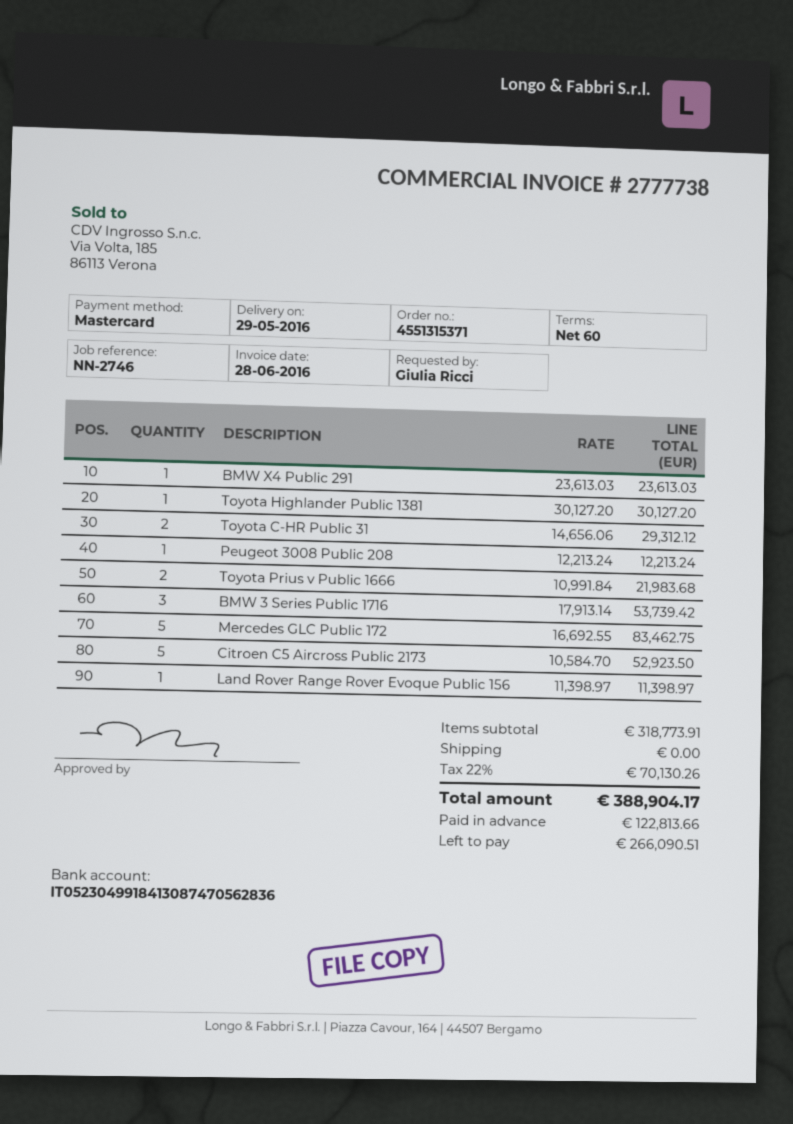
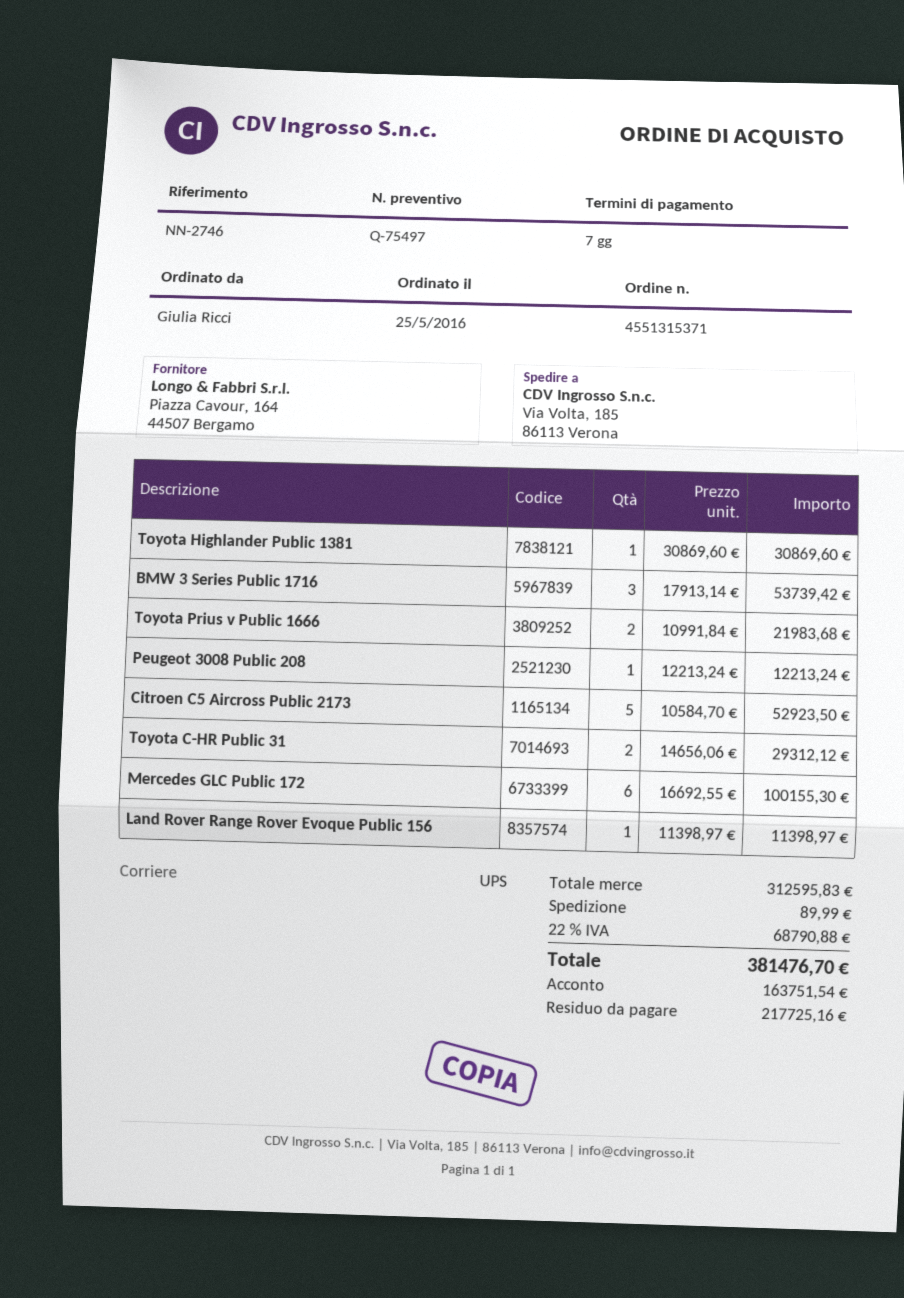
payment terms: 60 days -> 7 days
BMW X4 Public 291: 1 x 23613.03 = 23613.03 -> none
Toyota Highlander Public 1381: 1 x 30127.20 = 30127.20 -> 1 x 30869.60 = 30869.60
Mercedes GLC Public 172: 5 x 16692.55 = 83462.75 -> 6 x 16692.55 = 100155.30
subtotal: 318773.91 -> 312595.83
shipping: 0.00 -> 89.99
tax: 22% = 70130.26 -> 22% = 68790.88
total: 388904.17 -> 381476.70
deposit: 122813.66 -> 163751.54
balance: 266090.51 -> 217725.16

